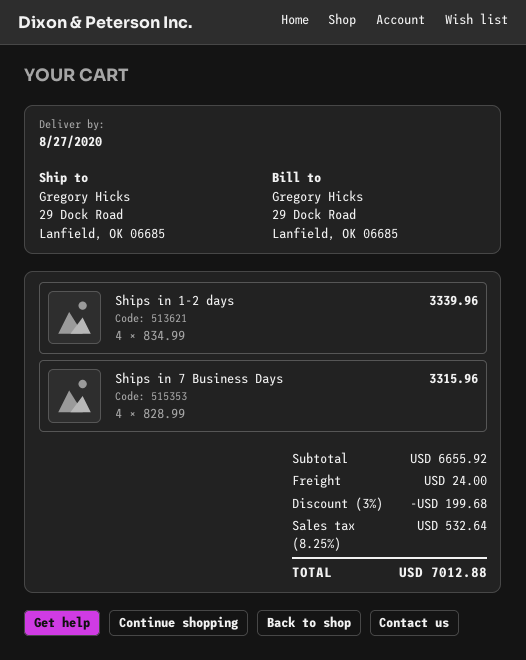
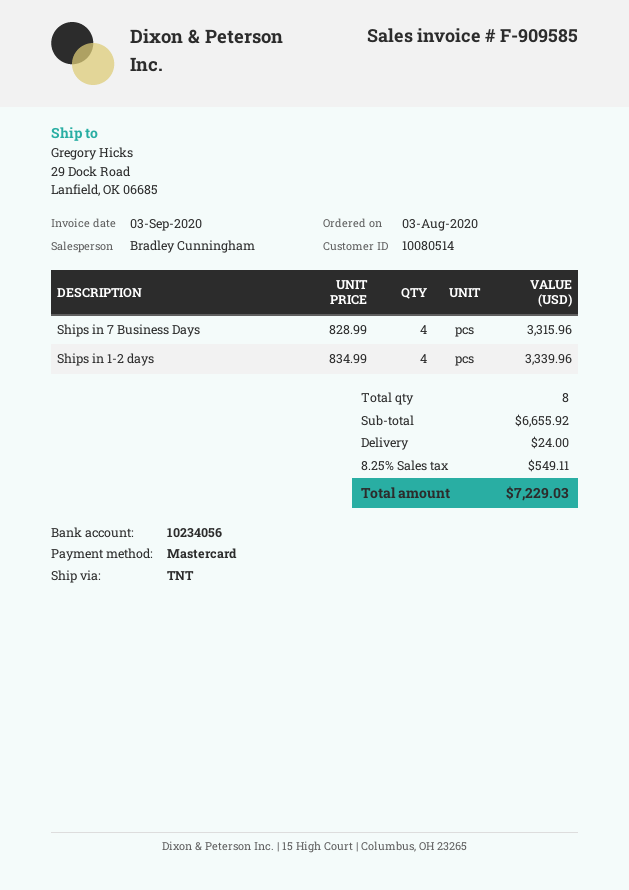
discount: 3% = 199.68 -> none
tax: 8.25% = 532.64 -> 8.25% = 549.11
total: 7012.88 -> 7229.03

